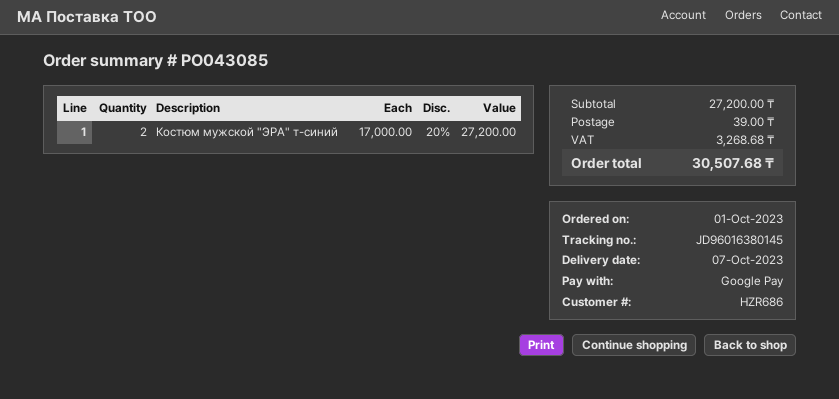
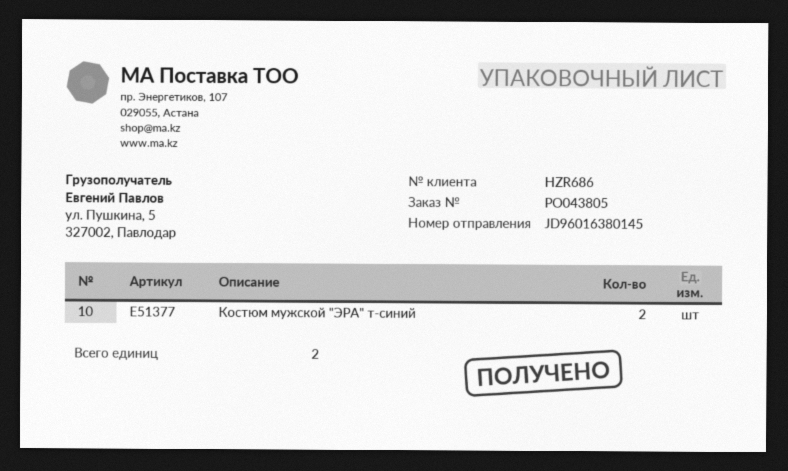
order number: PO043085 -> PO043805

